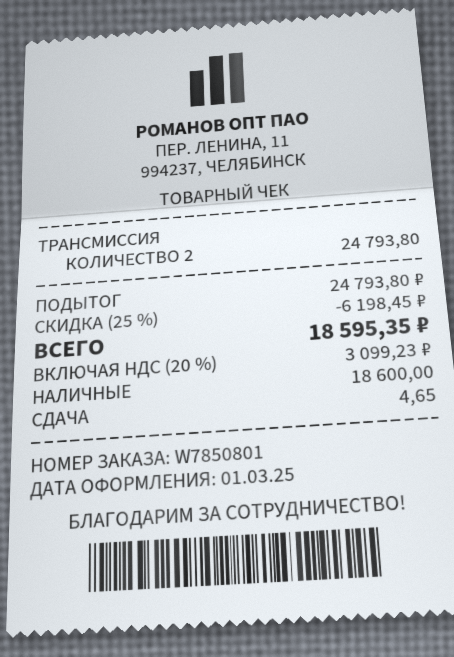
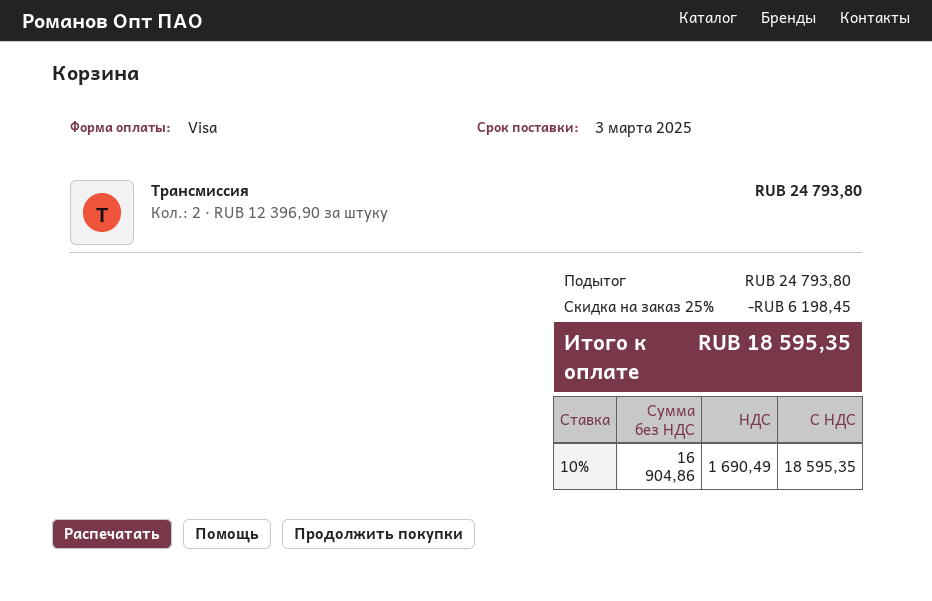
payment method: cash -> Visa
tax: 20% = 3099.23 -> 10% = 1690.49

